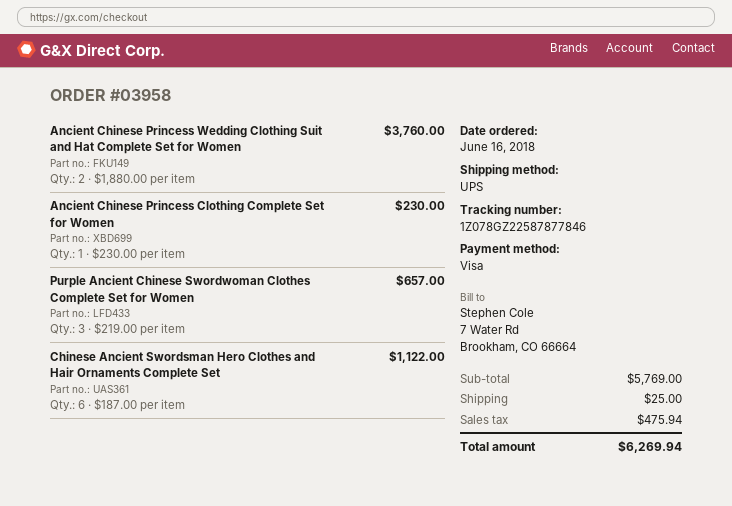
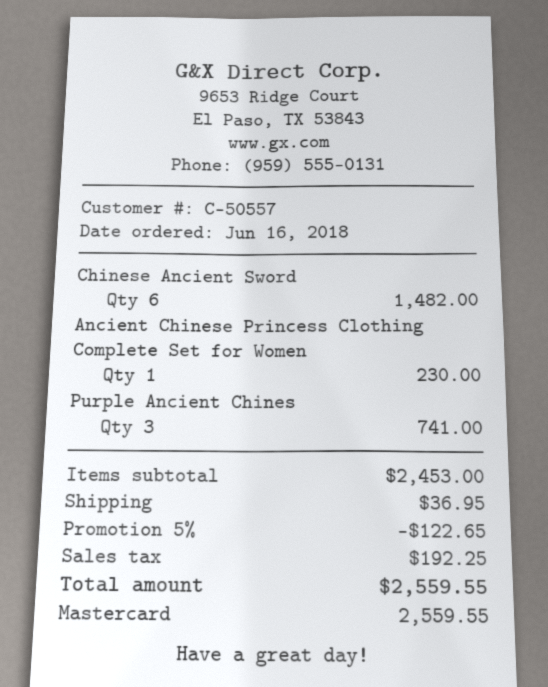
payment method: Visa -> Mastercard
Ancient Chinese Princess Wedding Clothing Suit and Hat Complete Set for Women: 2 for 3760.00 -> none
Purple Ancient Chinese Swordwoman Clothes Complete Set for Women: 3 for 657.00 -> 3 for 741.00
Chinese Ancient Swordsman Hero Clothes and Hair Ornaments Complete Set: 6 for 1122.00 -> 6 for 1482.00
subtotal: 5769.00 -> 2453.00
discount: none -> 5% = 122.65
shipping: 25.00 -> 36.95
tax: 475.94 -> 192.25
total: 6269.94 -> 2559.55

